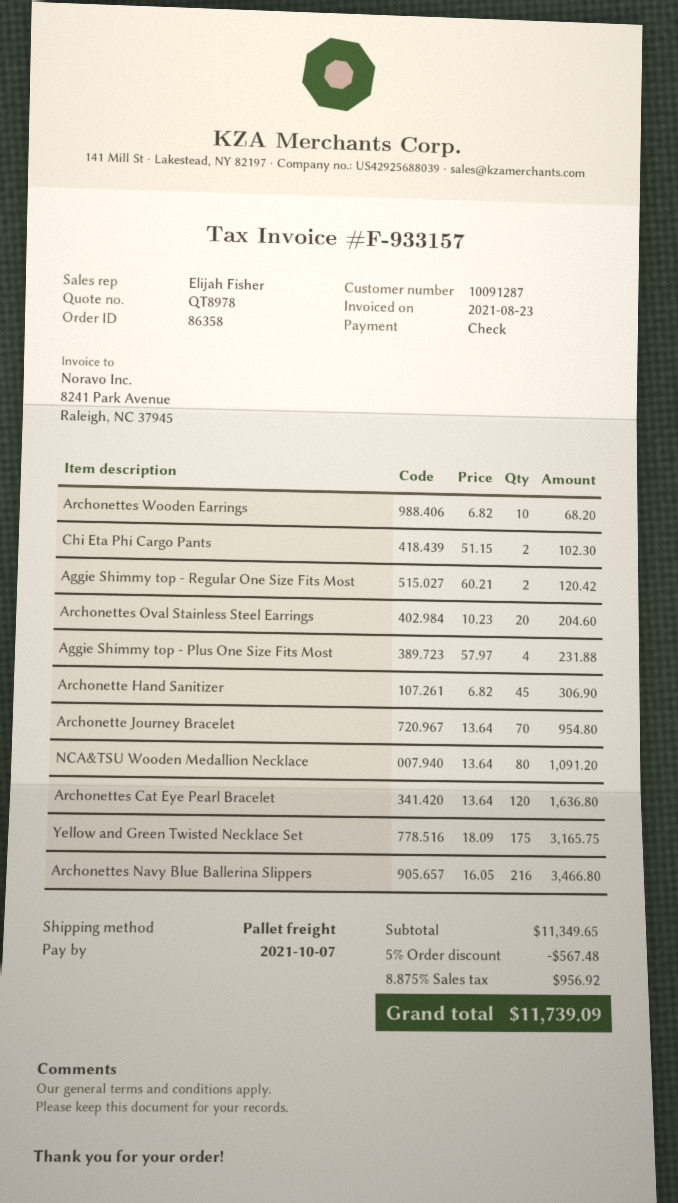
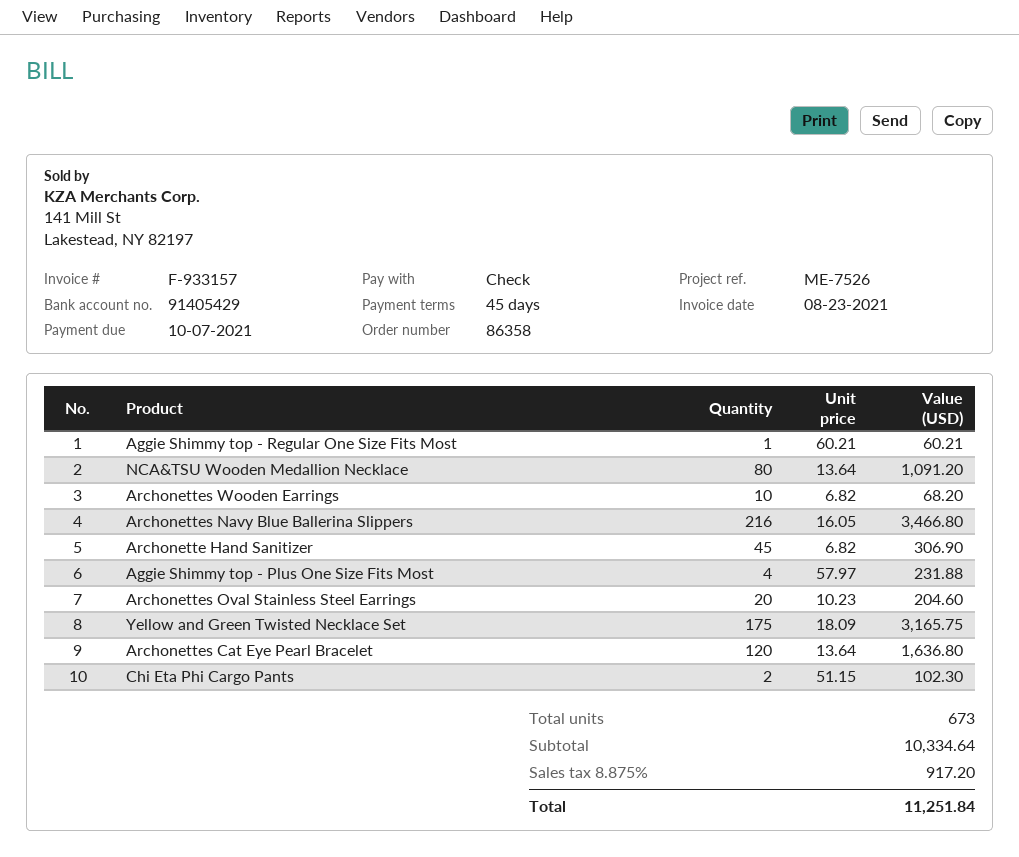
Aggie Shimmy top - Regular One Size Fits Most: 2 x 60.21 = 120.42 -> 1 x 60.21 = 60.21
Archonette Journey Bracelet: 70 x 13.64 = 954.80 -> none
subtotal: 11349.65 -> 10334.64
discount: 5% = 567.48 -> none
tax: 8.875% = 956.92 -> 8.875% = 917.20
total: 11739.09 -> 11251.84

